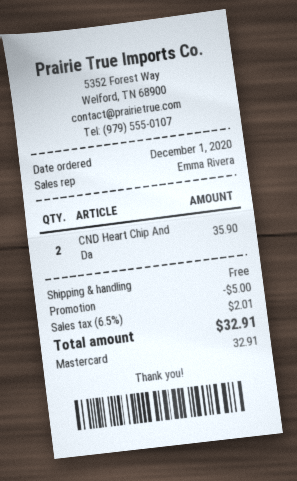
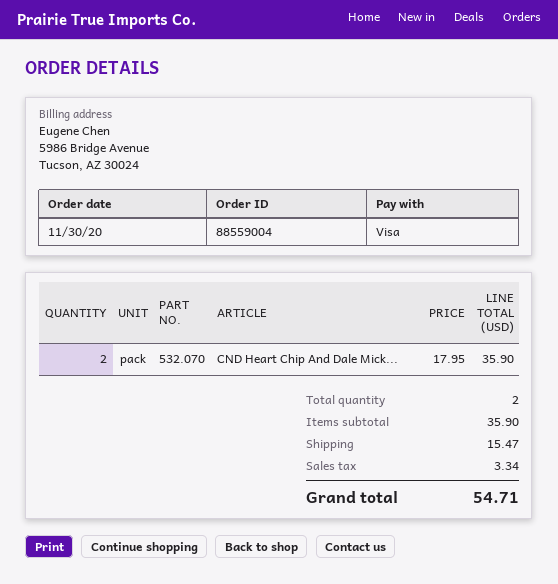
order date: 2020-12-01 -> 2020-11-30
payment method: Mastercard -> Visa
discount: 5.00 -> none
shipping: 0.00 -> 15.47
tax: 2.01 -> 3.34
total: 32.91 -> 54.71

